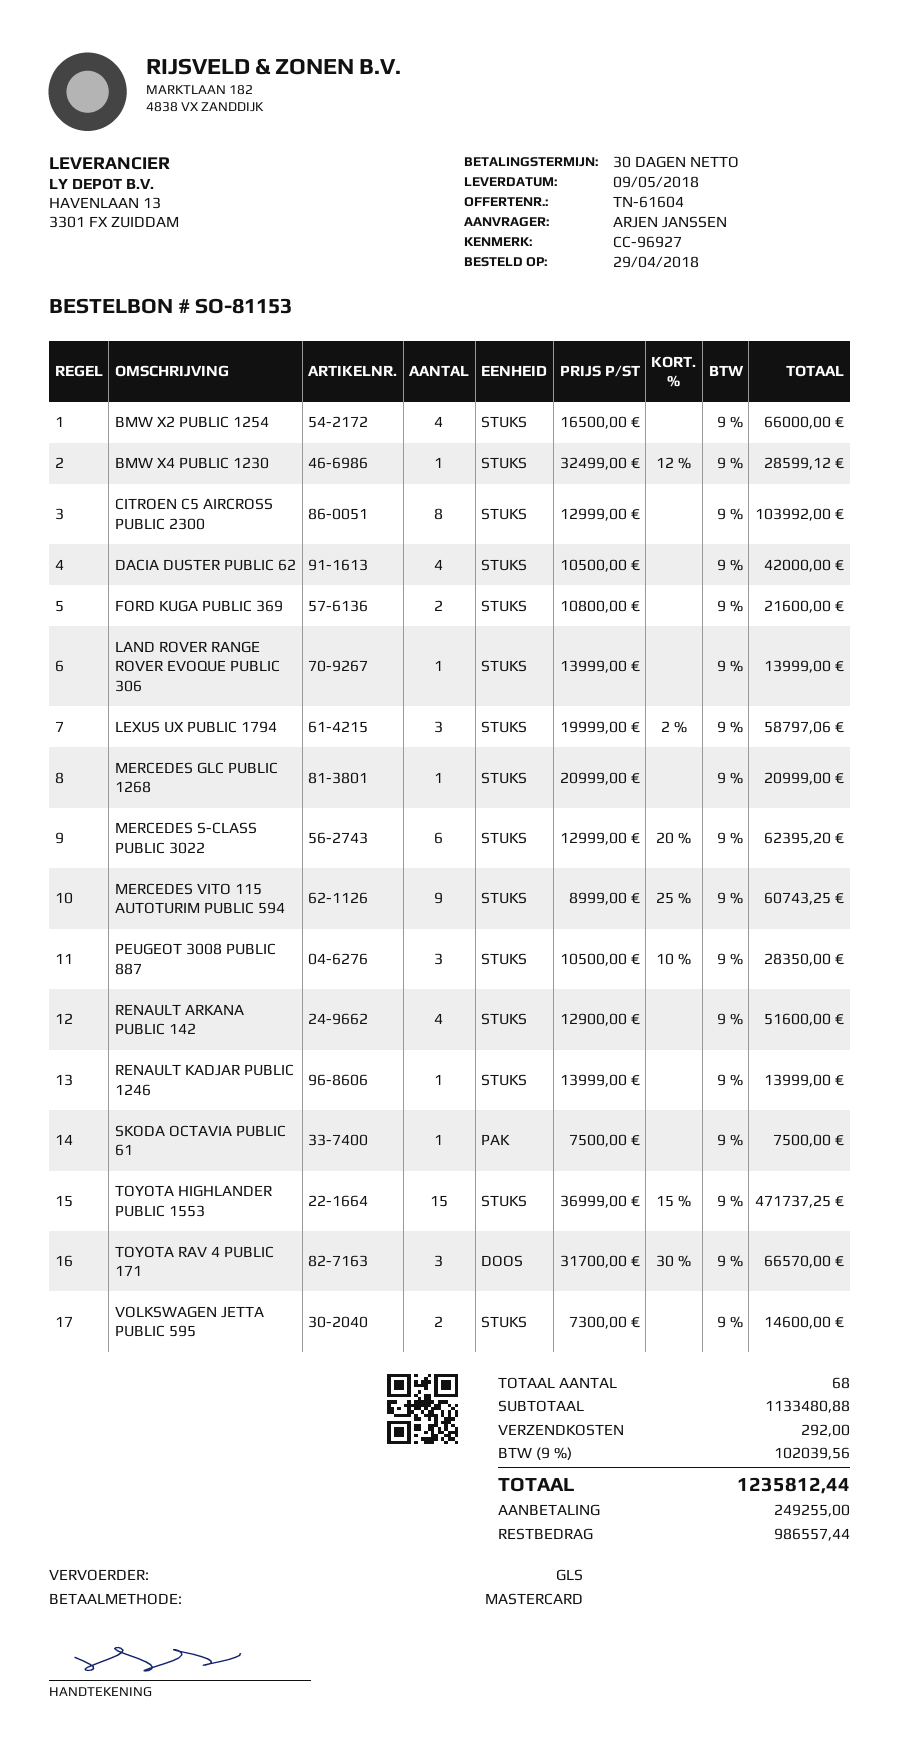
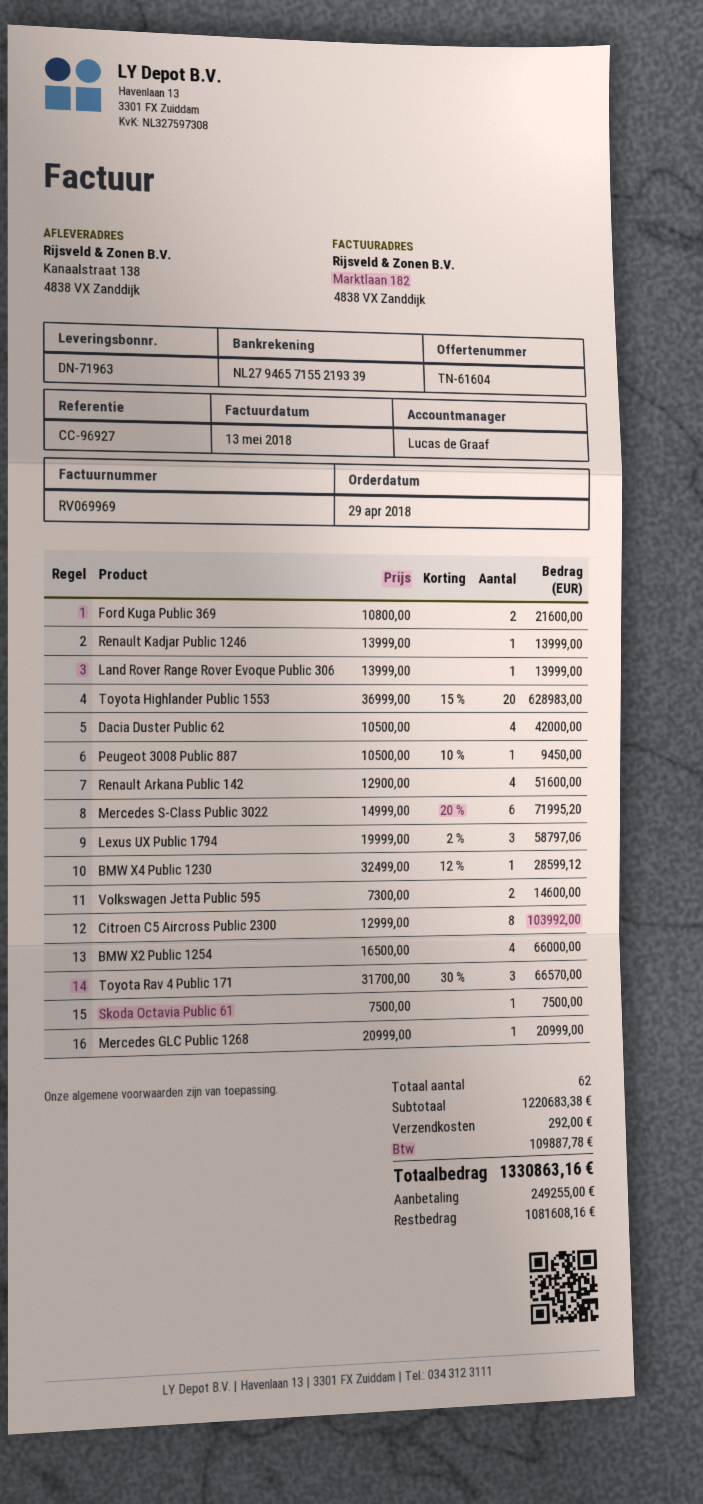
MERCEDES S-CLASS PUBLIC 3022: 6 x 12999.00 - 20% = 62395.20 -> 6 x 14999.00 - 20% = 71995.20
MERCEDES VITO 115 AUTOTURIM PUBLIC 594: 9 x 8999.00 - 25% = 60743.25 -> none
PEUGEOT 3008 PUBLIC 887: 3 x 10500.00 - 10% = 28350.00 -> 1 x 10500.00 - 10% = 9450.00
TOYOTA HIGHLANDER PUBLIC 1553: 15 x 36999.00 - 15% = 471737.25 -> 20 x 36999.00 - 15% = 628983.00
total quantity: 68 -> 62
subtotal: 1133480.88 -> 1220683.38
tax: 102039.56 -> 109887.78
total: 1235812.44 -> 1330863.16
balance: 986557.44 -> 1081608.16

